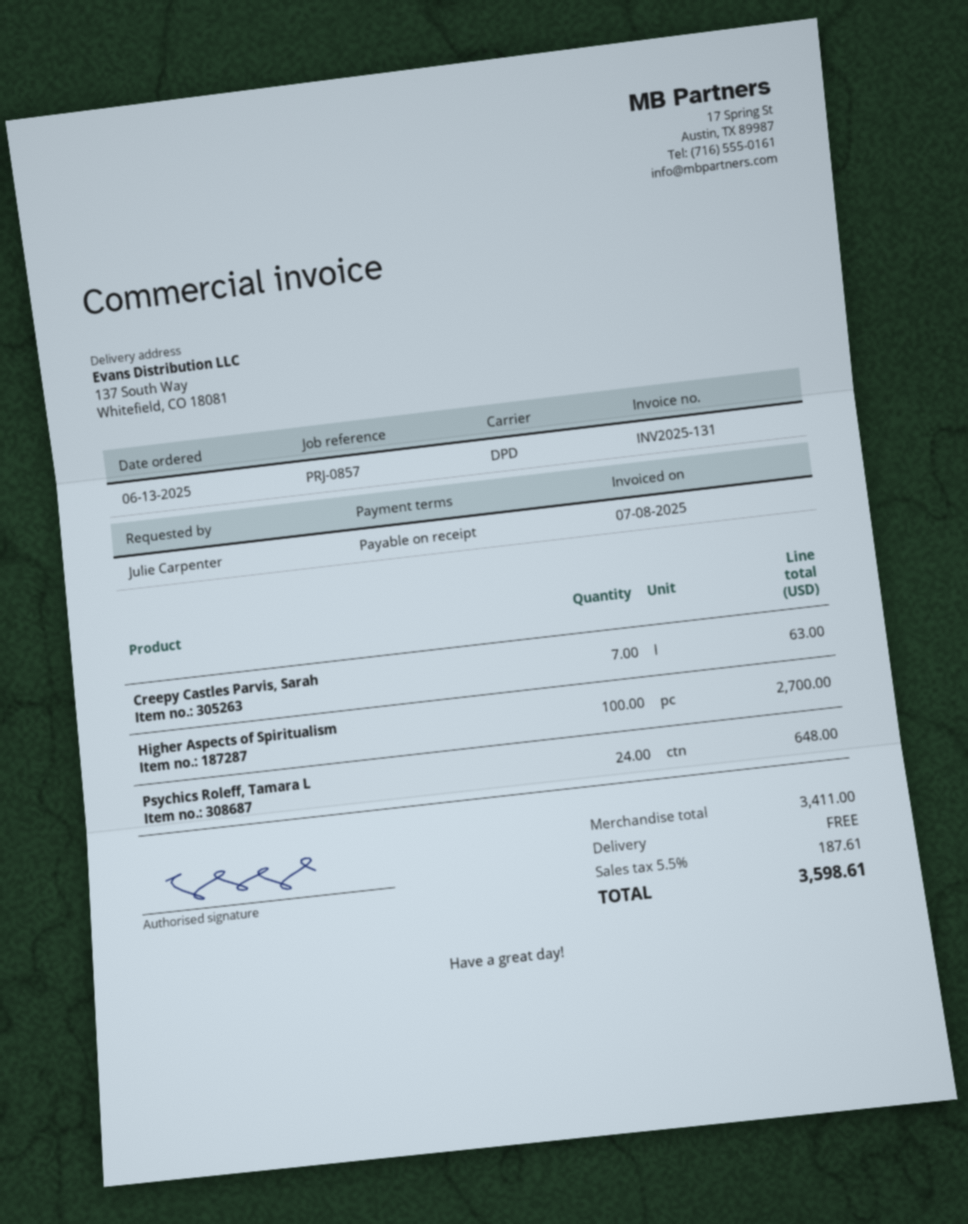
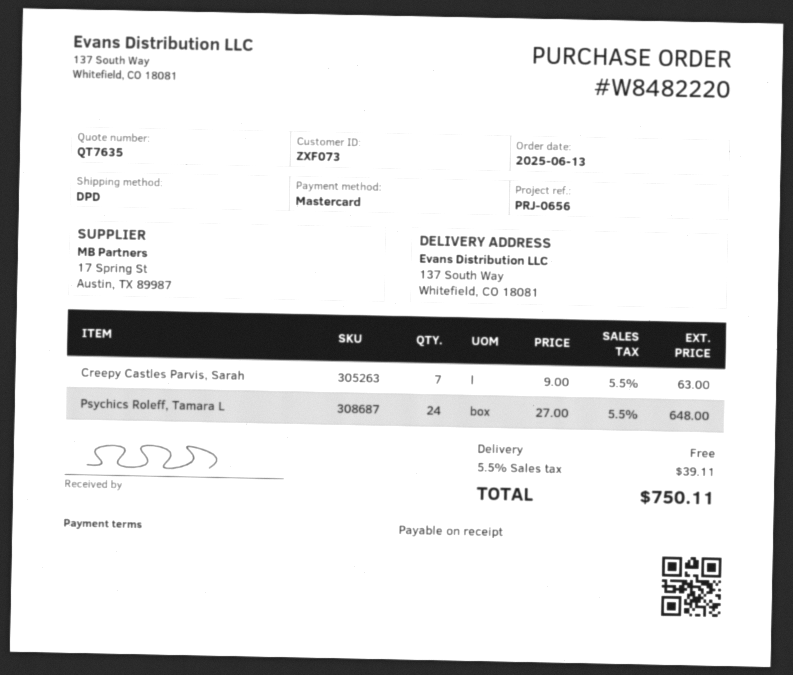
reference: PRJ-0857 -> PRJ-0656
Higher Aspects of Spiritualism: 100 for 2700.00 -> none
tax: 5.5% = 187.61 -> 5.5% = 39.11
total: 3598.61 -> 750.11

